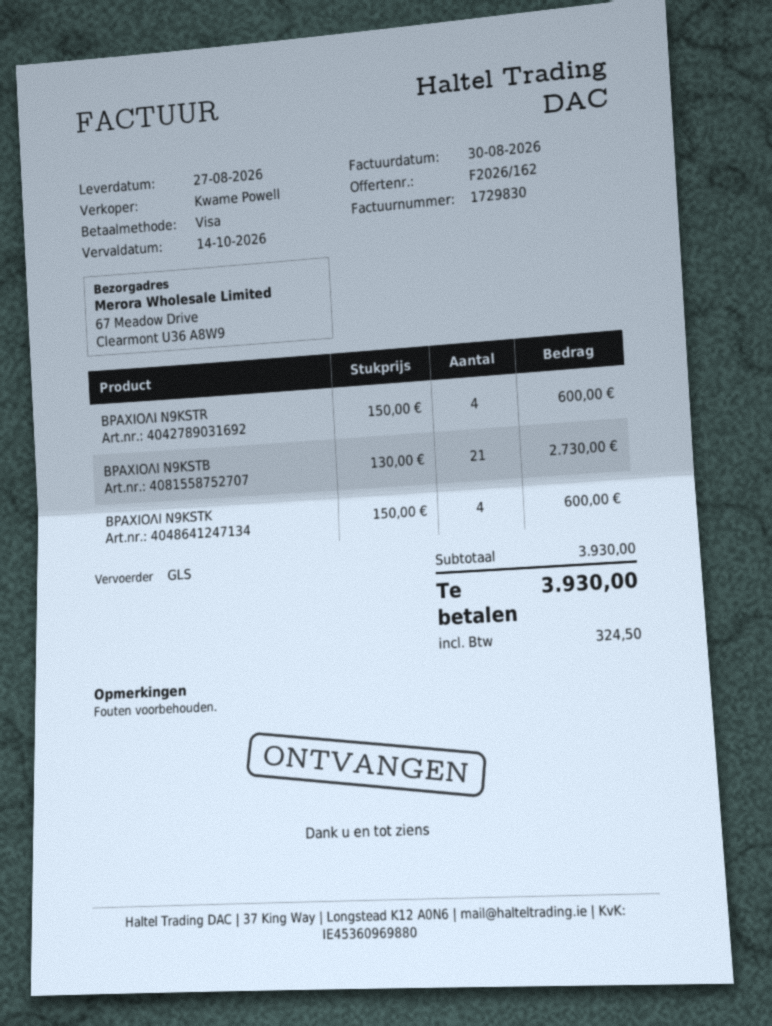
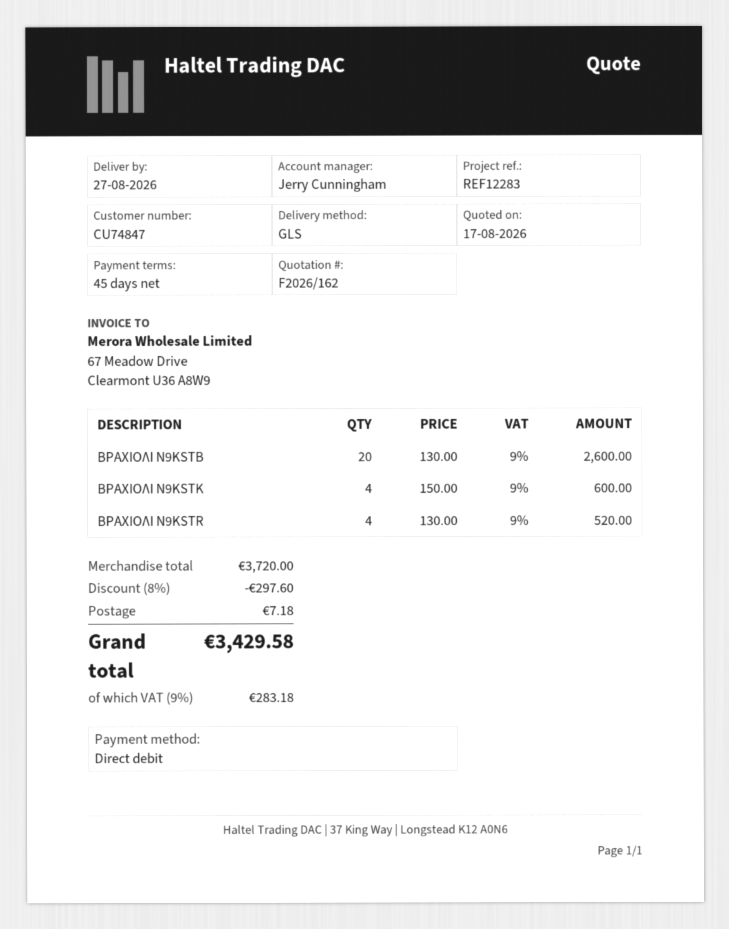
sales rep: Kwame Powell -> Jerry Cunningham
payment method: Visa -> direct debit
ΒΡΑΧΙΟΛΙ N9KSTR: 4 x 150.00 = 600.00 -> 4 x 130.00 = 520.00
ΒΡΑΧΙΟΛΙ N9KSTB: 21 x 130.00 = 2730.00 -> 20 x 130.00 = 2600.00
subtotal: 3930.00 -> 3720.00
discount: none -> 8% = 297.60
shipping: none -> 7.18
tax: 324.50 -> 283.18
total: 3930.00 -> 3429.58

